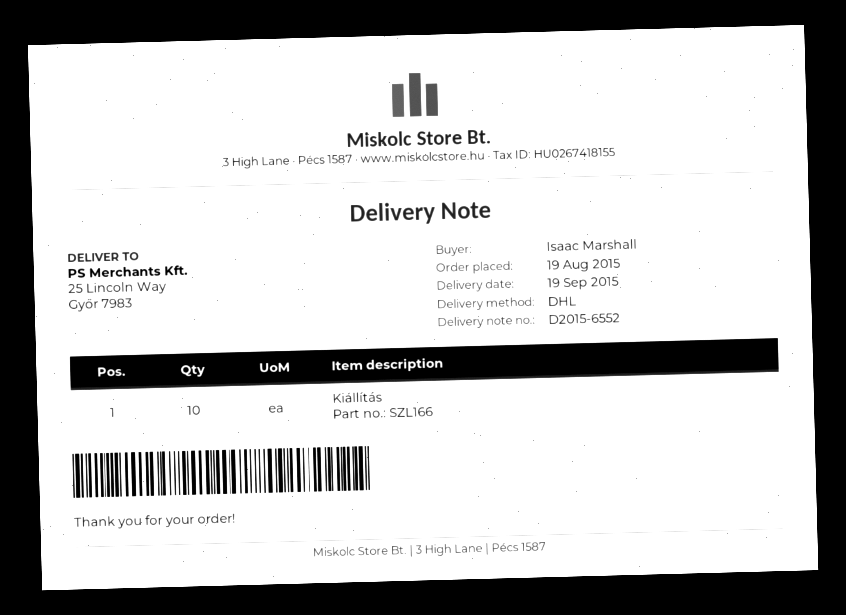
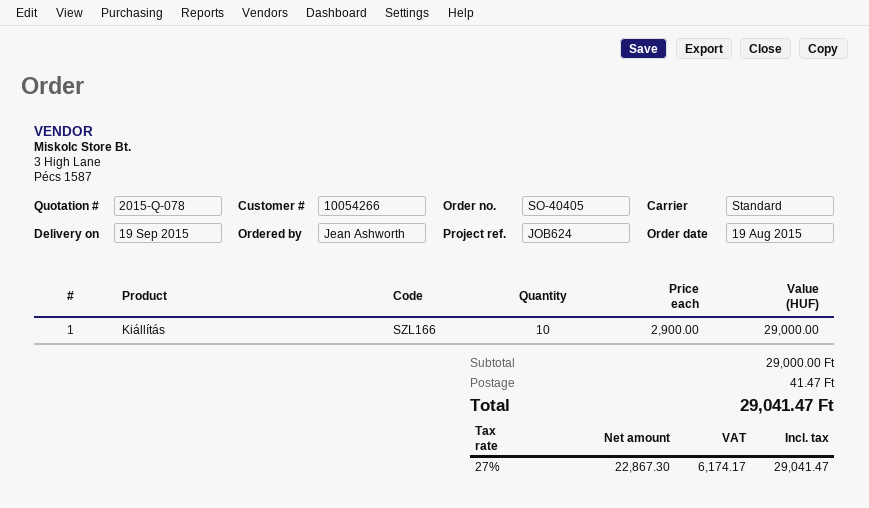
ordered by: Isaac Marshall -> Jean Ashworth
shipping method: DHL -> standard

